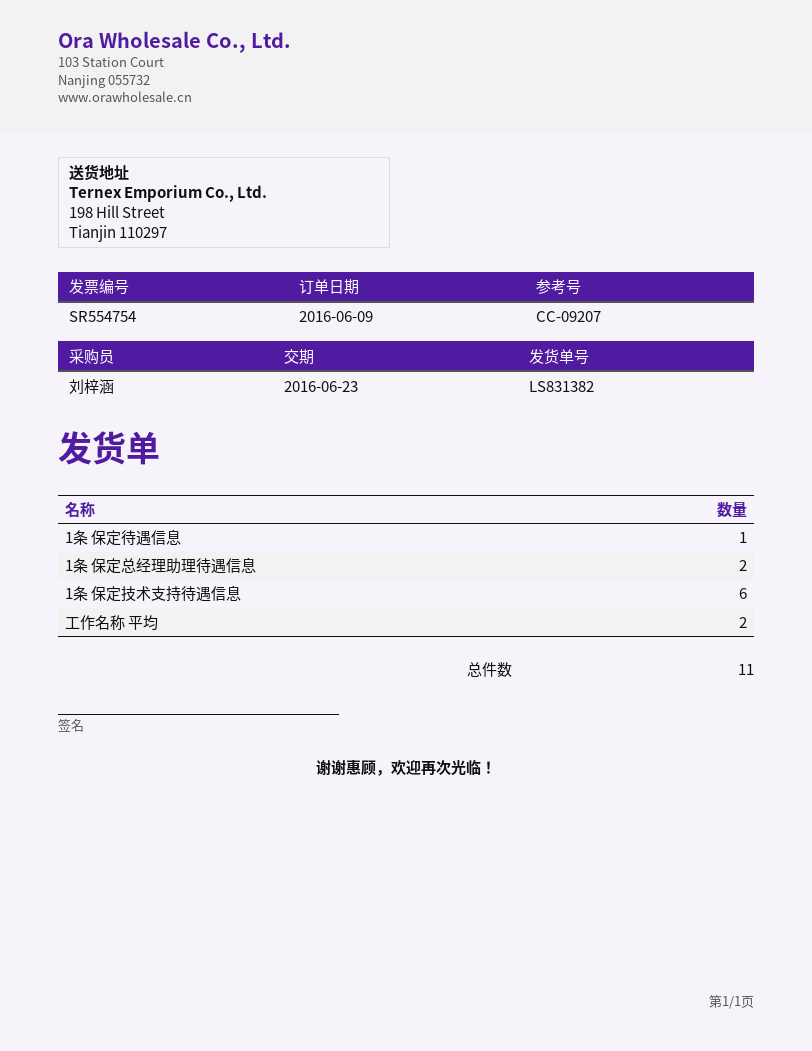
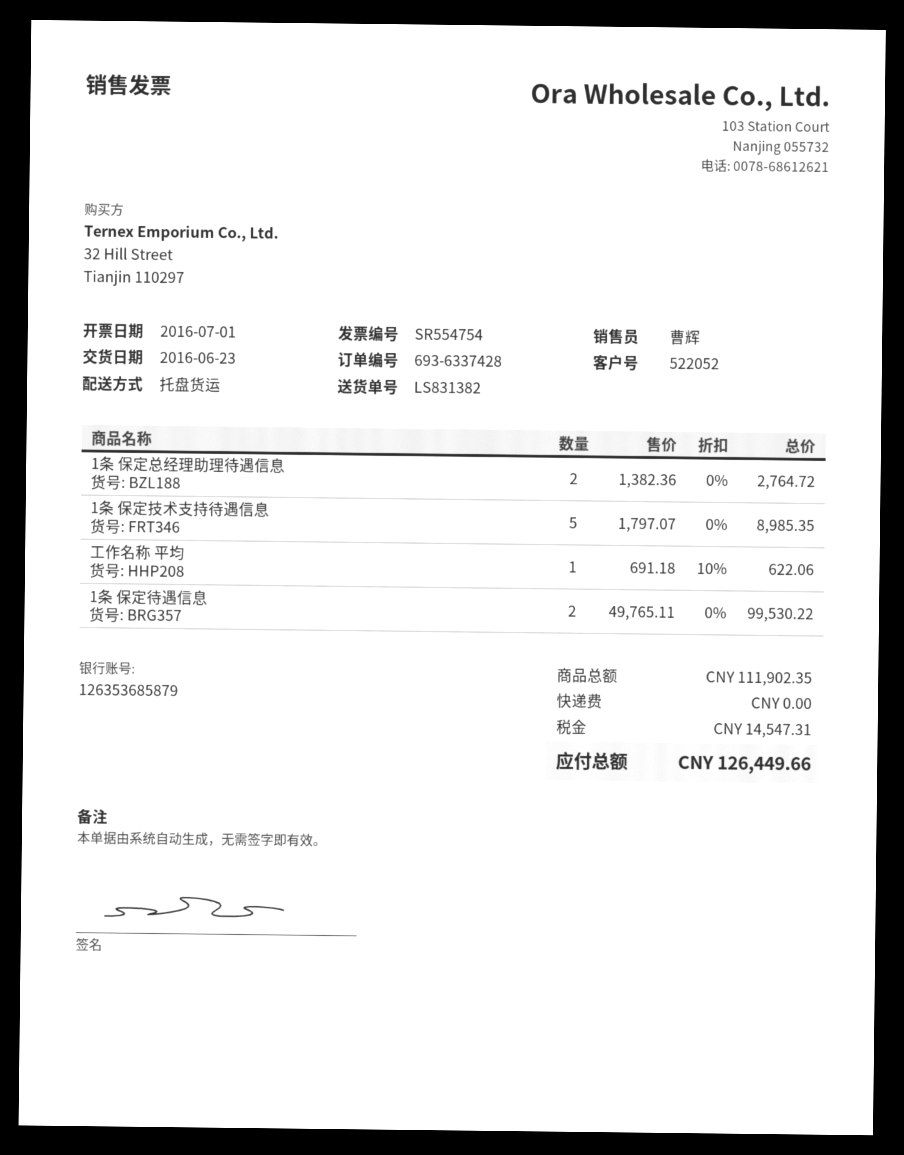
1条 保定待遇信息: 1 -> 2
1条 保定技术支持待遇信息: 6 -> 5
工作名称 平均: 2 -> 1

